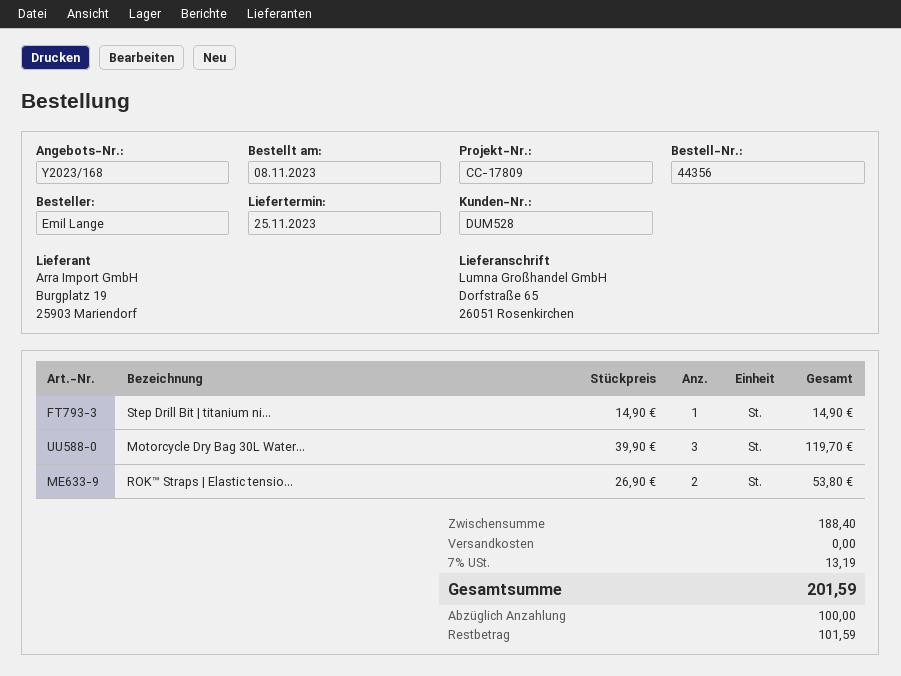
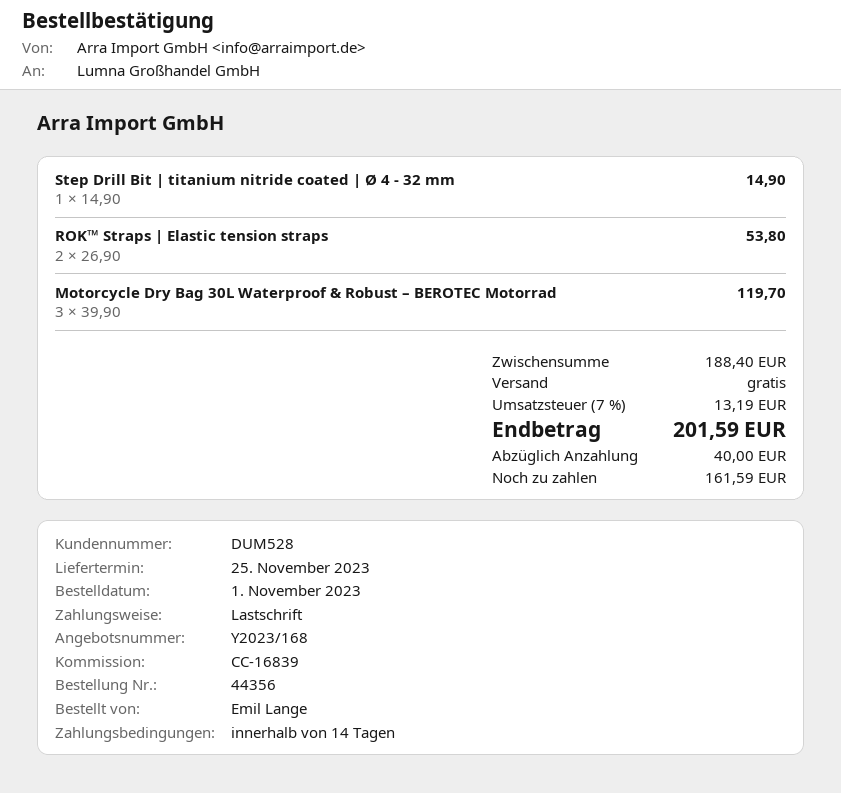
order date: 2023-11-08 -> 2023-11-01
reference: CC-17809 -> CC-16839
deposit: 100.00 -> 40.00
balance: 101.59 -> 161.59

